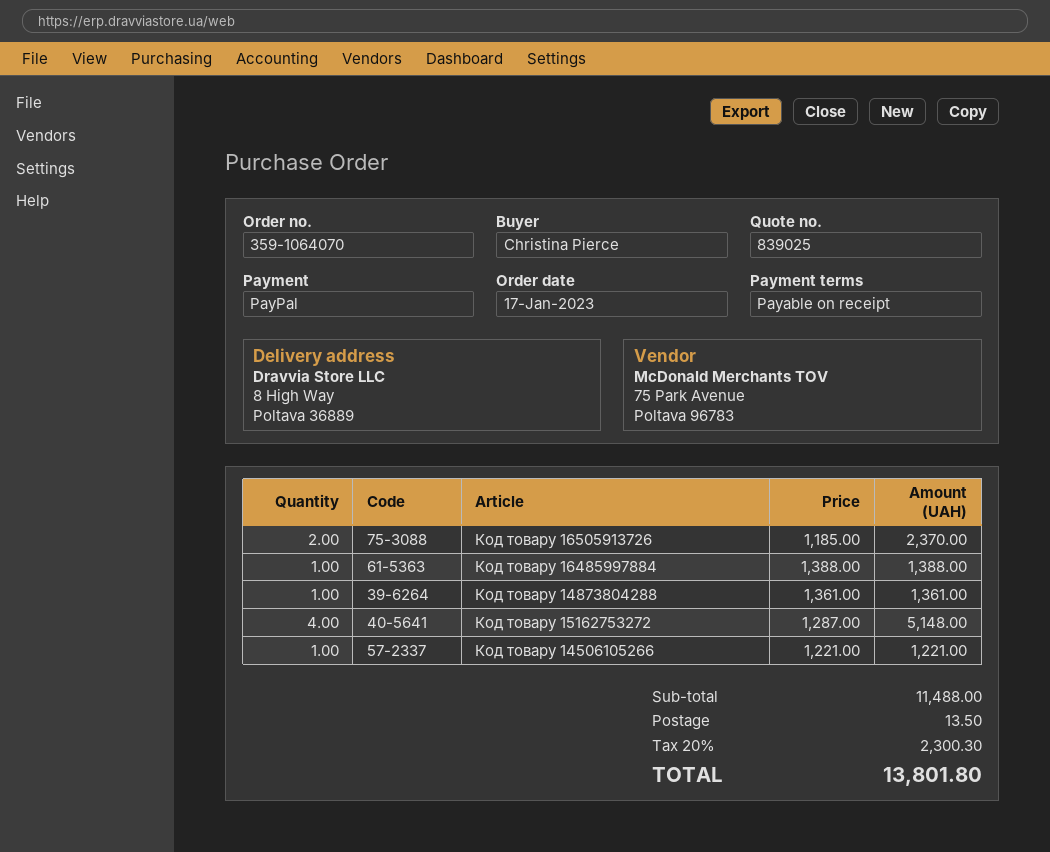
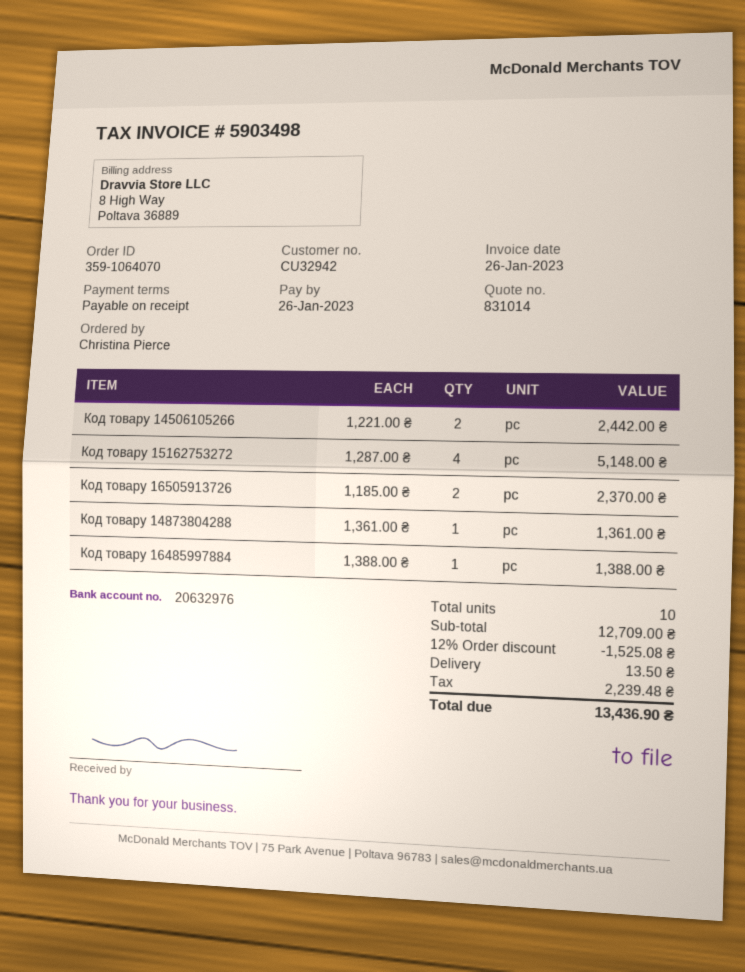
quote number: 839025 -> 831014
Код товару 14506105266: 1 x 1221.00 = 1221.00 -> 2 x 1221.00 = 2442.00
subtotal: 11488.00 -> 12709.00
discount: none -> 12% = 1525.08
tax: 2300.30 -> 2239.48
total: 13801.80 -> 13436.90

